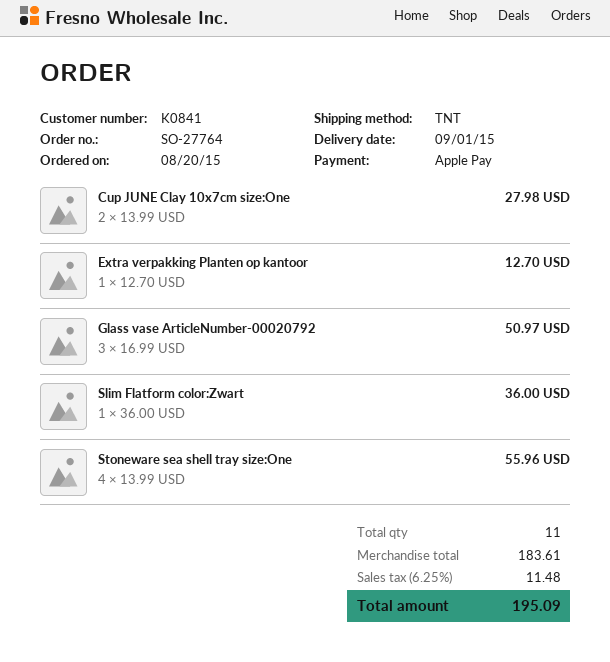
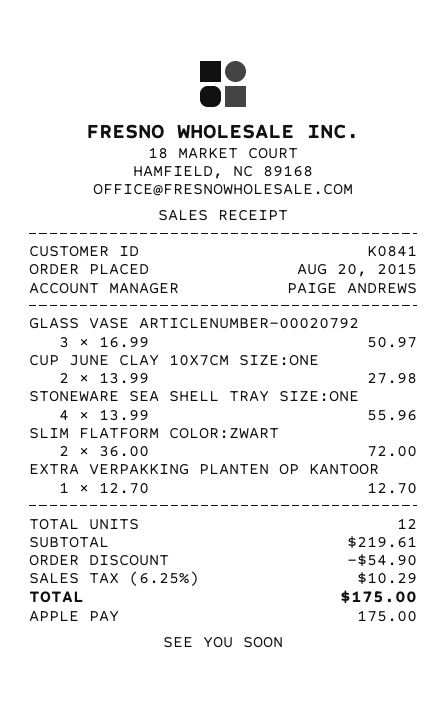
Slim Flatform color:Zwart: 1 x 36.00 = 36.00 -> 2 x 36.00 = 72.00
total quantity: 11 -> 12
subtotal: 183.61 -> 219.61
discount: none -> 54.90
tax: 6.25% = 11.48 -> 6.25% = 10.29
total: 195.09 -> 175.00

